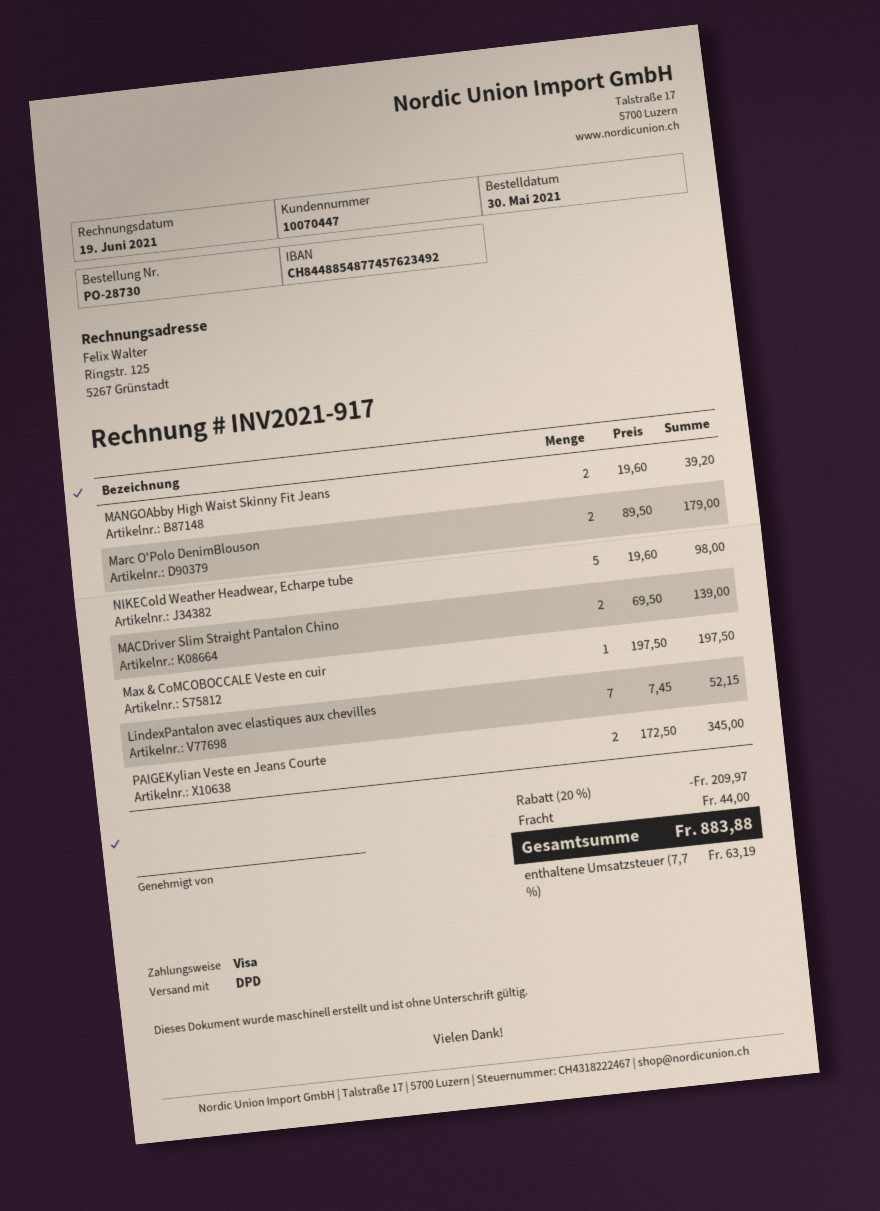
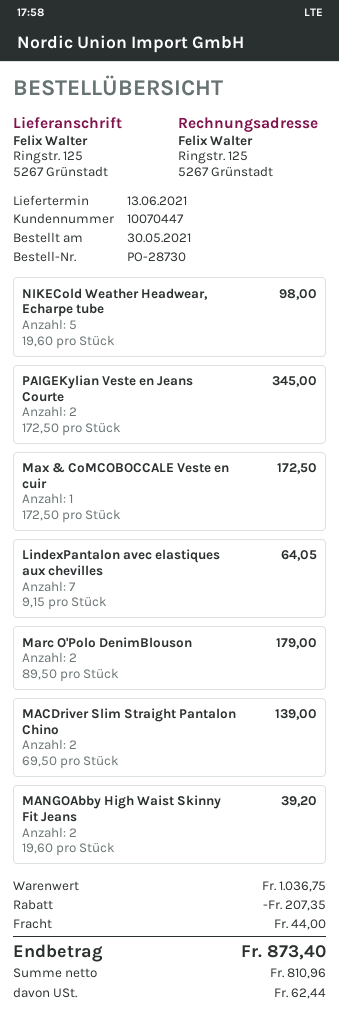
Max & CoMCOBOCCALE Veste en cuir: 1 x 197.50 = 197.50 -> 1 x 172.50 = 172.50
LindexPantalon avec elastiques aux chevilles: 7 x 7.45 = 52.15 -> 7 x 9.15 = 64.05
discount: 209.97 -> 207.35
tax: 63.19 -> 62.44
total: 883.88 -> 873.40

